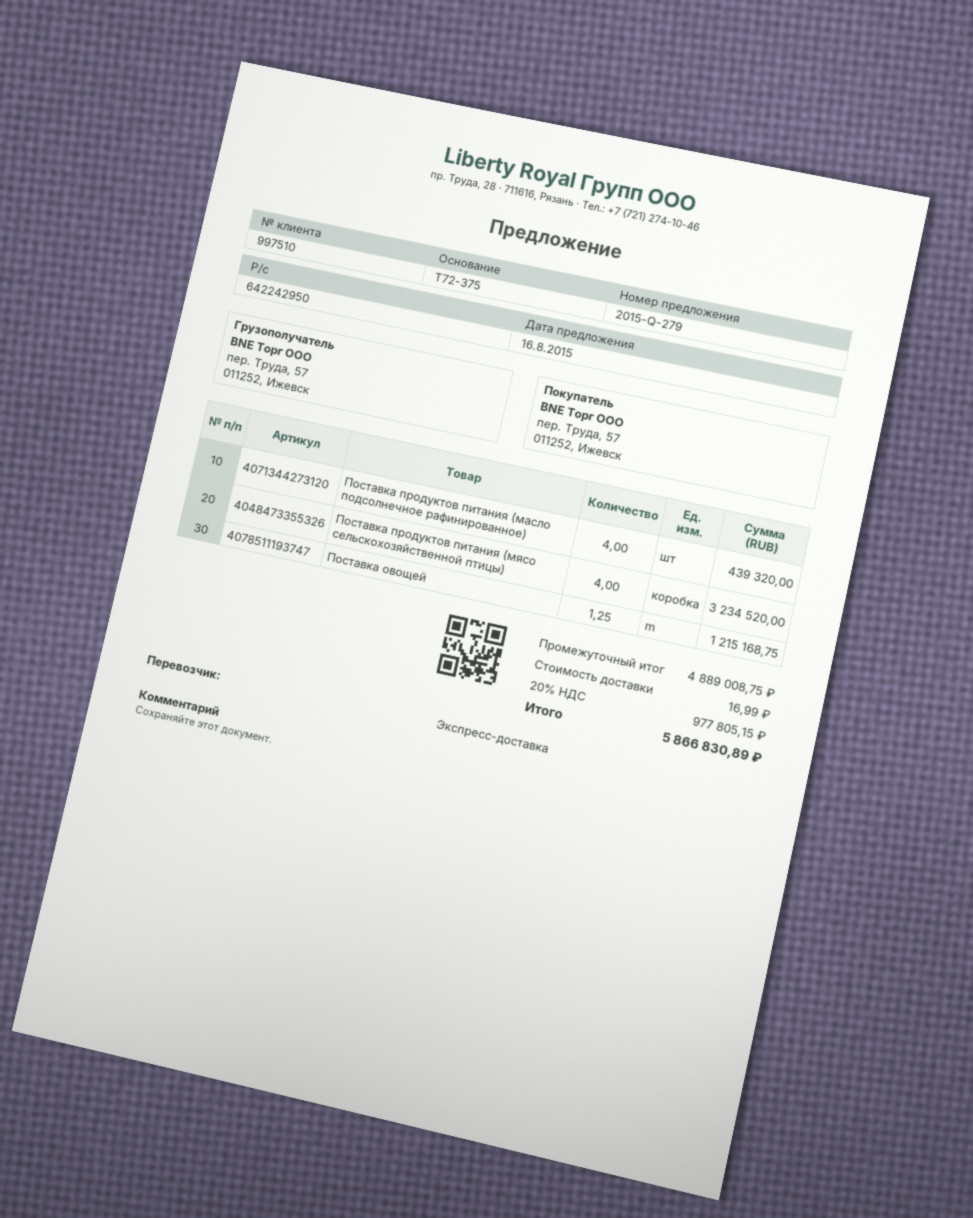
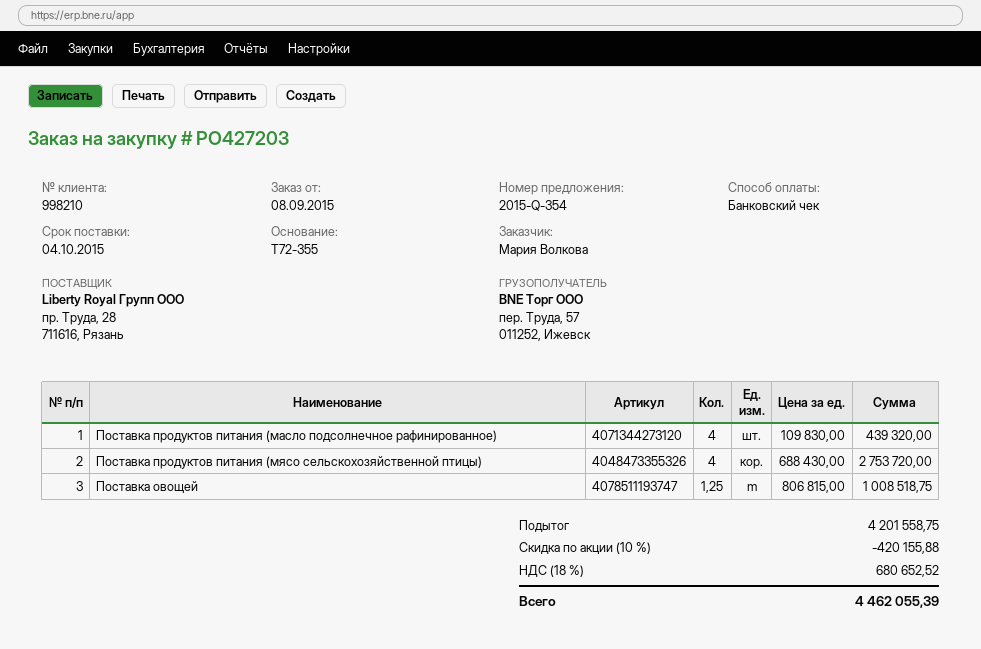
quote number: 2015-Q-279 -> 2015-Q-354
customer number: 997510 -> 998210
reference: T72-375 -> T72-355
Поставка продуктов питания (мясо сельскохозяйственной птицы): 4 for 3234520.00 -> 4 for 2753720.00
Поставка овощей: 1.25 for 1215168.75 -> 1.25 for 1008518.75
subtotal: 4889008.75 -> 4201558.75
discount: none -> 10% = 420155.88
shipping: 16.99 -> none
tax: 20% = 977805.15 -> 18% = 680652.52
total: 5866830.89 -> 4462055.39

